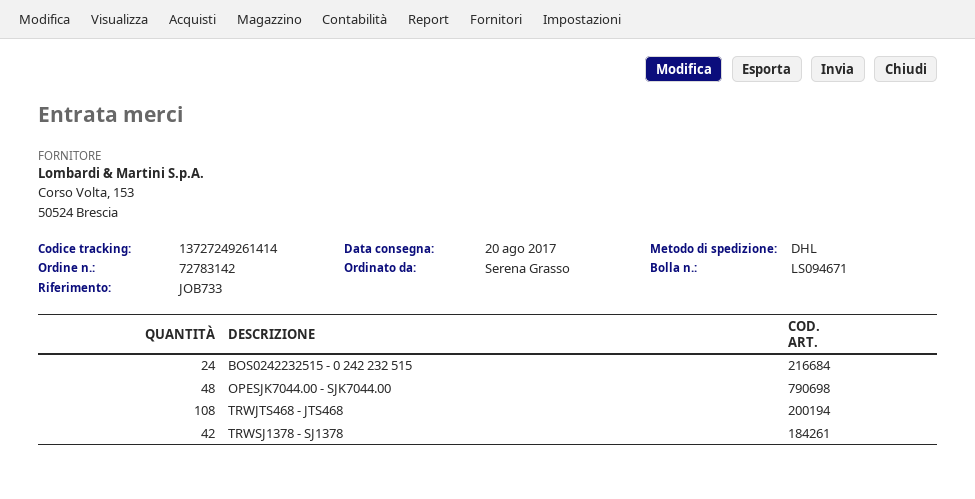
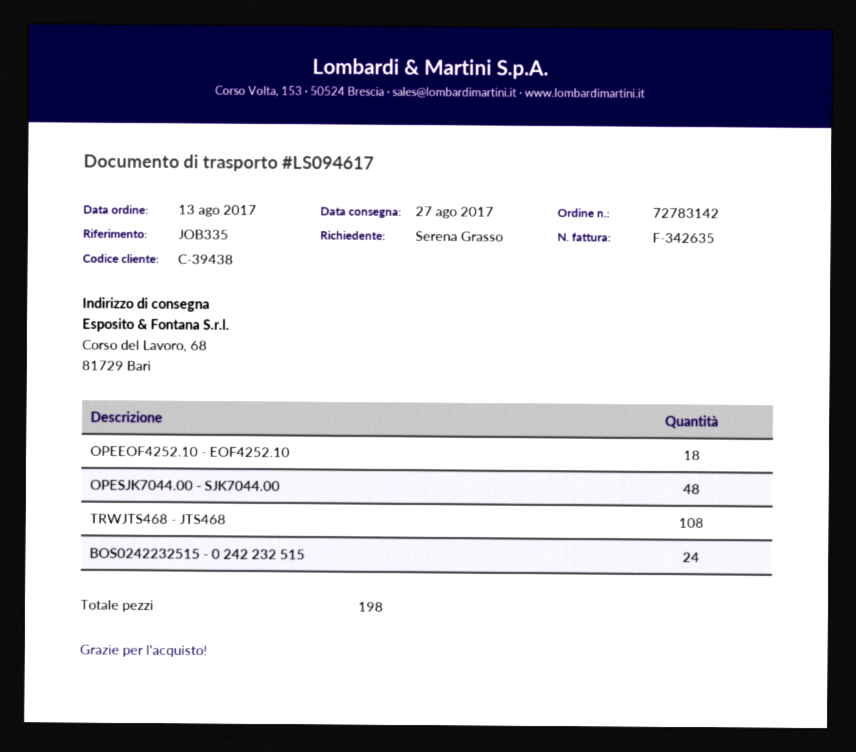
delivery note number: LS094671 -> LS094617
delivery date: 2017-08-20 -> 2017-08-27
reference: JOB733 -> JOB335
TRWSJ1378 - SJ1378: 42 -> none
OPEEOF4252.10 - EOF4252.10: none -> 18

